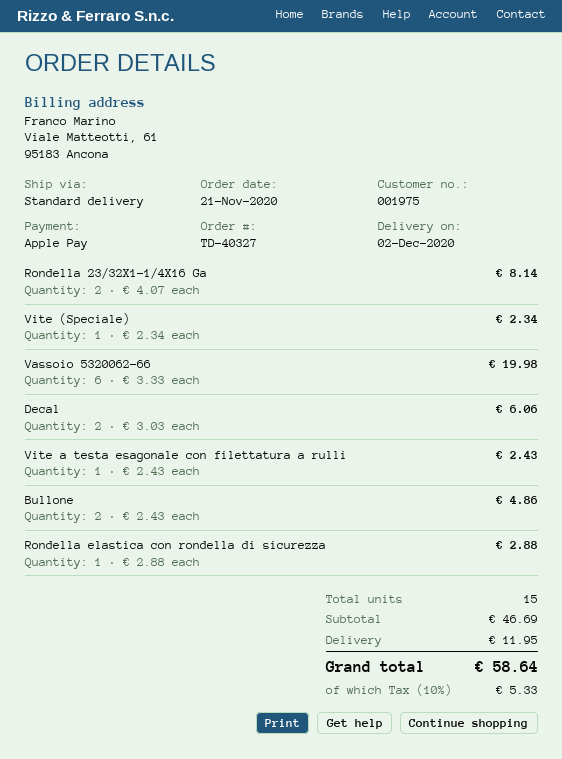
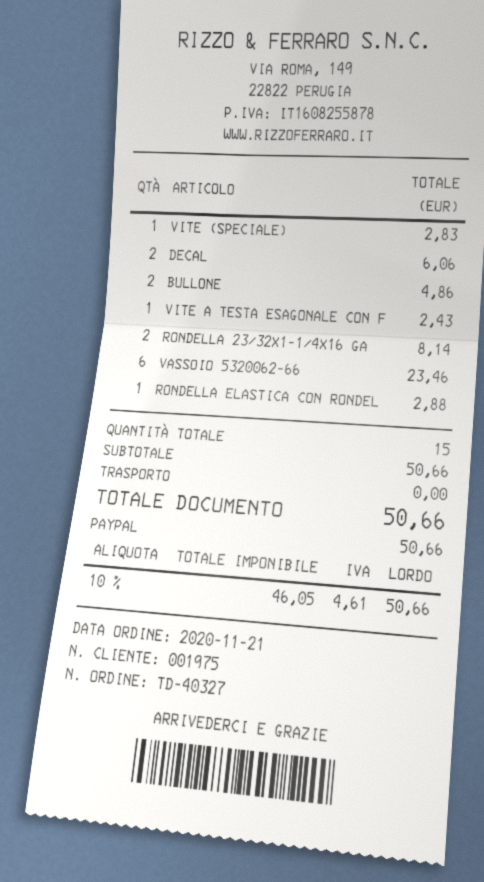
payment method: Apple Pay -> PayPal
Vite (Speciale): 1 for 2.34 -> 1 for 2.83
Vassoio 5320062-66: 6 for 19.98 -> 6 for 23.46
subtotal: 46.69 -> 50.66
shipping: 11.95 -> 0.00
tax: 10% = 5.33 -> 10% = 4.61
total: 58.64 -> 50.66

